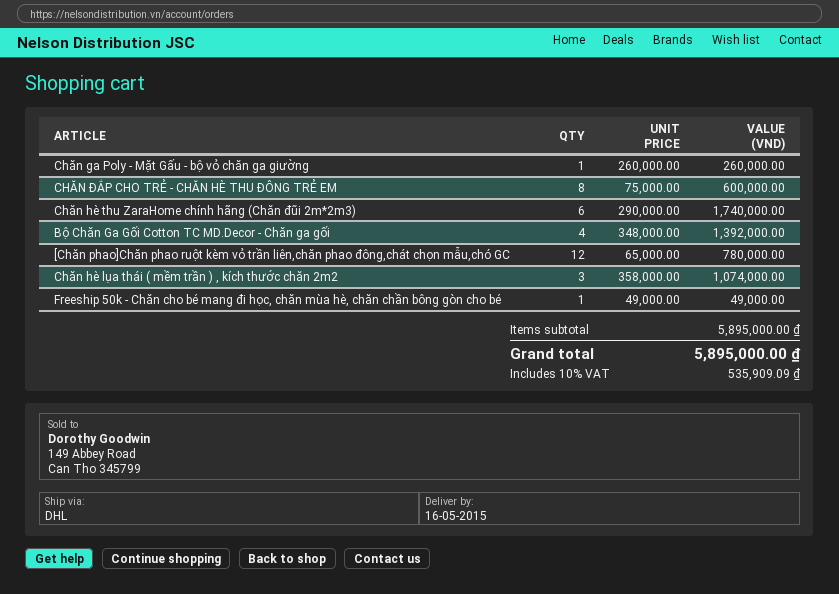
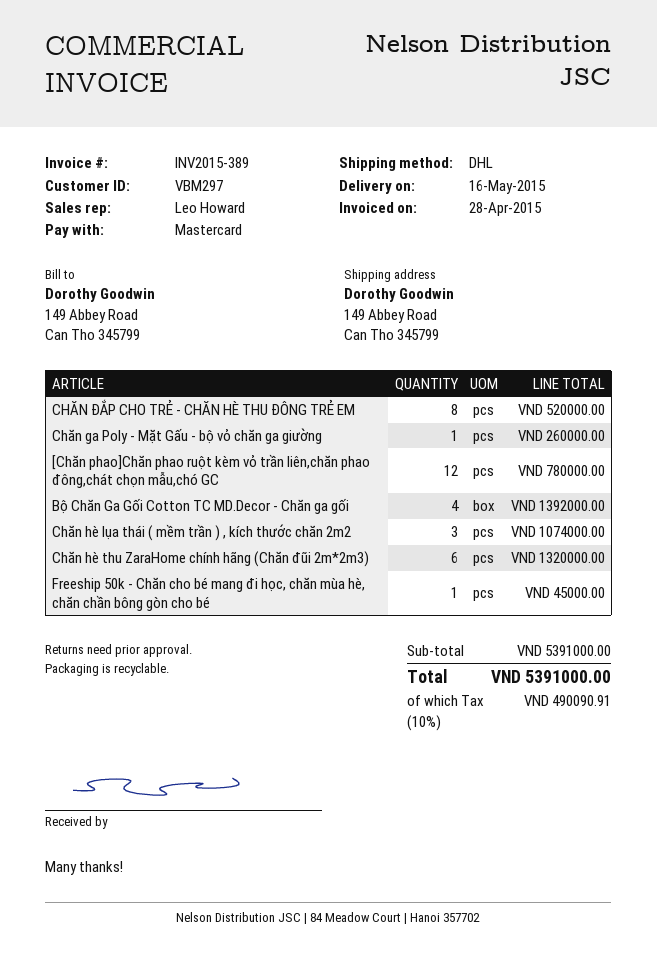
CHĂN ĐẮP CHO TRẺ - CHĂN HÈ THU ĐÔNG TRẺ EM: 8 for 600000.00 -> 8 for 520000.00
Chăn hè thu ZaraHome chính hãng (Chăn đũi 2m*2m3): 6 for 1740000.00 -> 6 for 1320000.00
Freeship 50k - Chăn cho bé mang đi học, chăn mùa hè, chăn chần bông gòn cho bé: 1 for 49000.00 -> 1 for 45000.00
subtotal: 5895000.00 -> 5391000.00
tax: 10% = 535909.09 -> 10% = 490090.91
total: 5895000.00 -> 5391000.00

